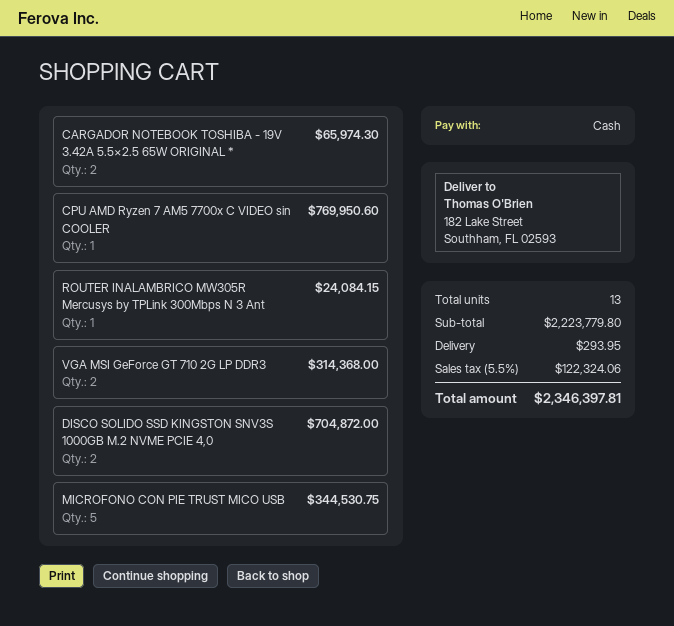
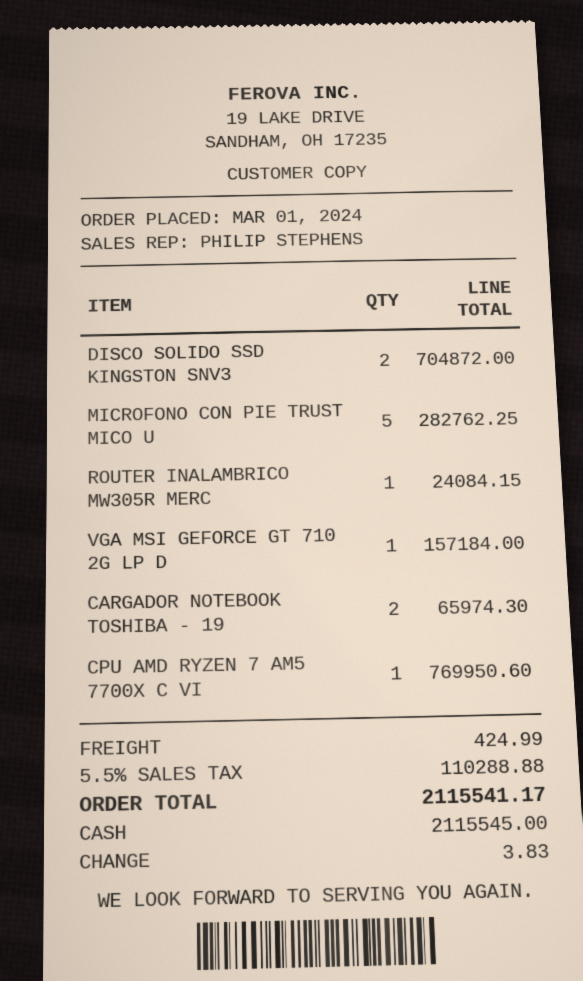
VGA MSI GeForce GT 710 2G LP DDR3: 2 for 314368.00 -> 1 for 157184.00
MICROFONO CON PIE TRUST MICO USB: 5 for 344530.75 -> 5 for 282762.25
shipping: 293.95 -> 424.99
tax: 5.5% = 122324.06 -> 5.5% = 110288.88
total: 2346397.81 -> 2115541.17

